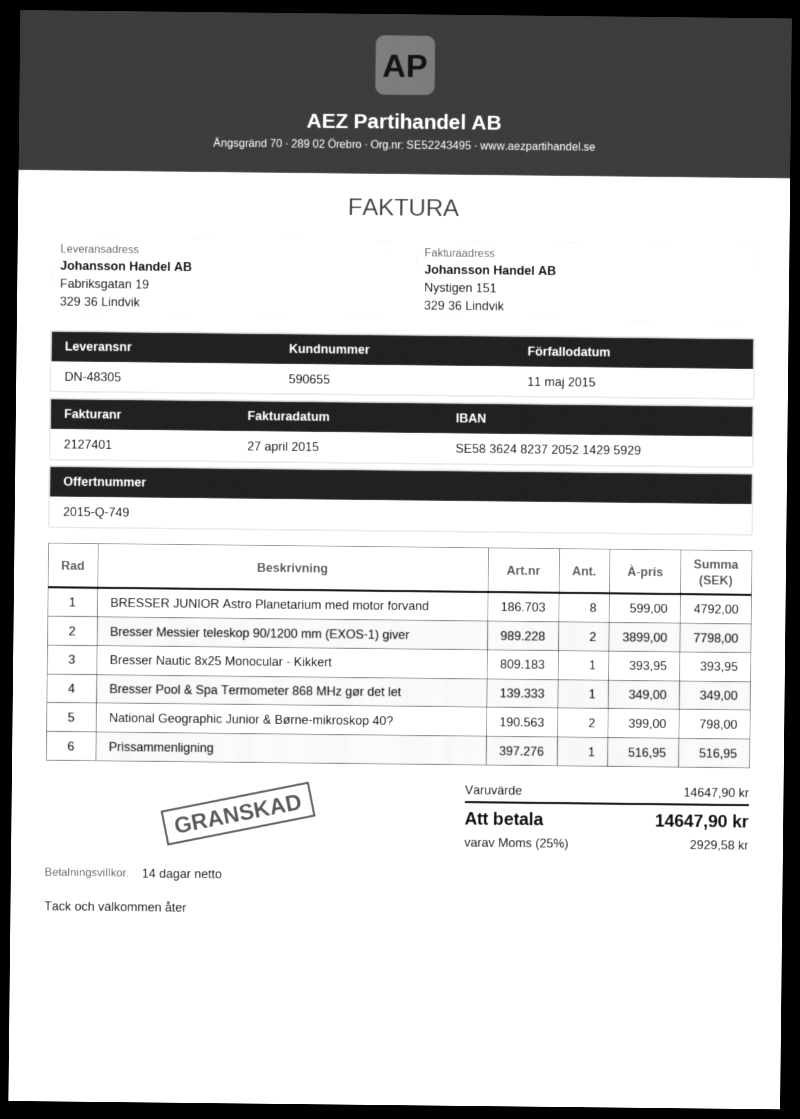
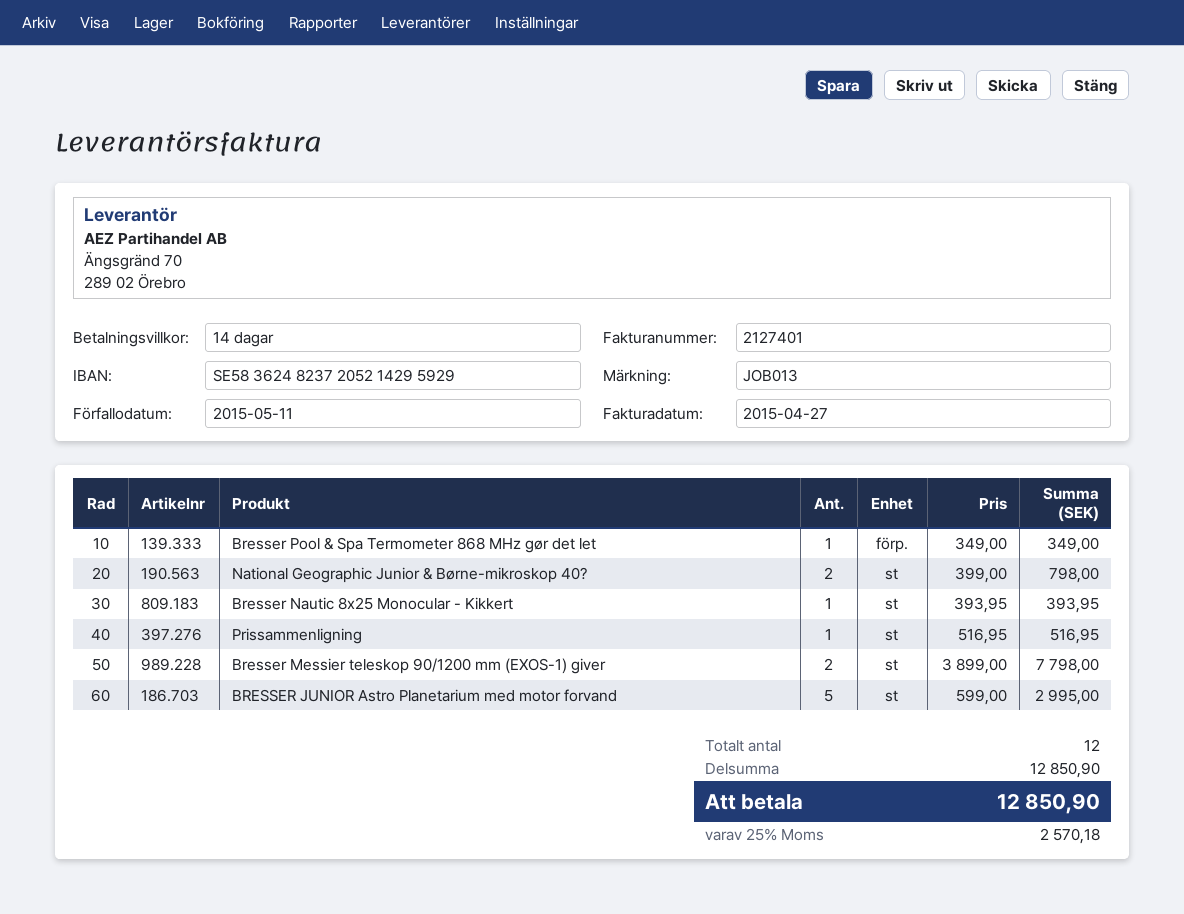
BRESSER JUNIOR Astro Planetarium med motor forvand: 8 x 599.00 = 4792.00 -> 5 x 599.00 = 2995.00
subtotal: 14647.90 -> 12850.90
tax: 25% = 2929.58 -> 25% = 2570.18
total: 14647.90 -> 12850.90

